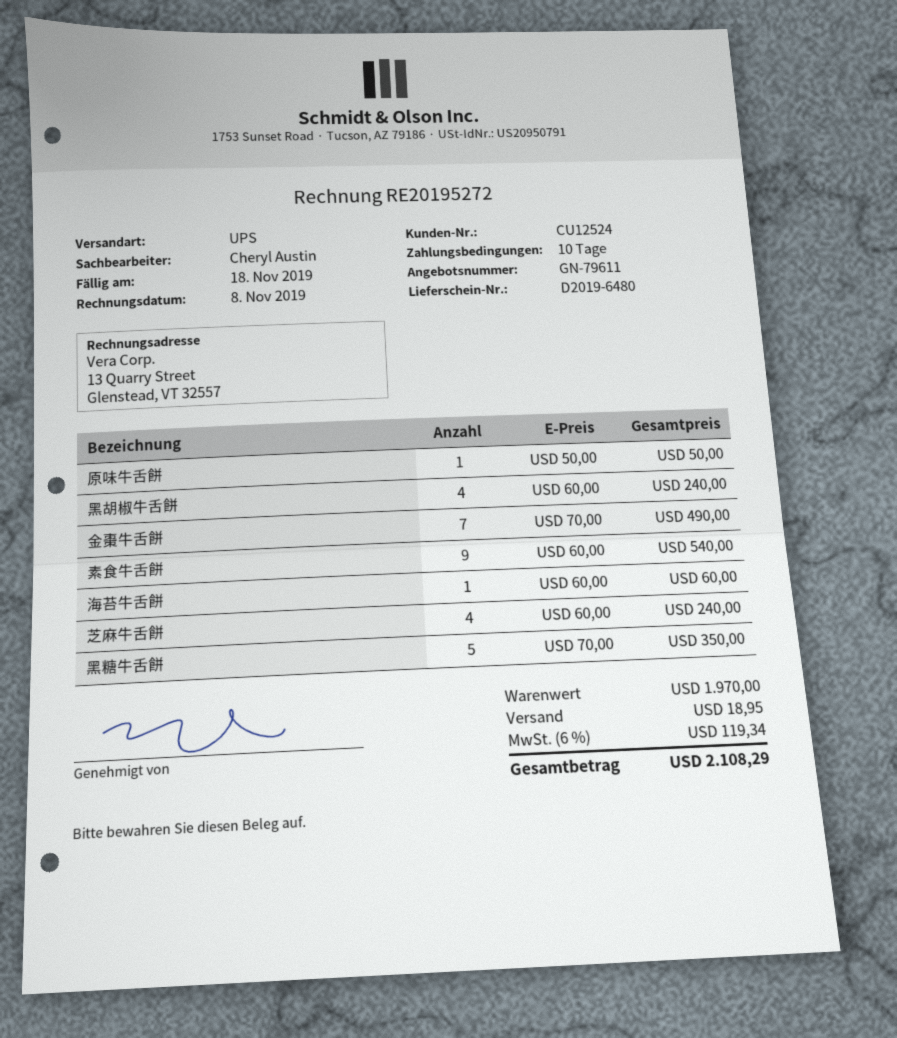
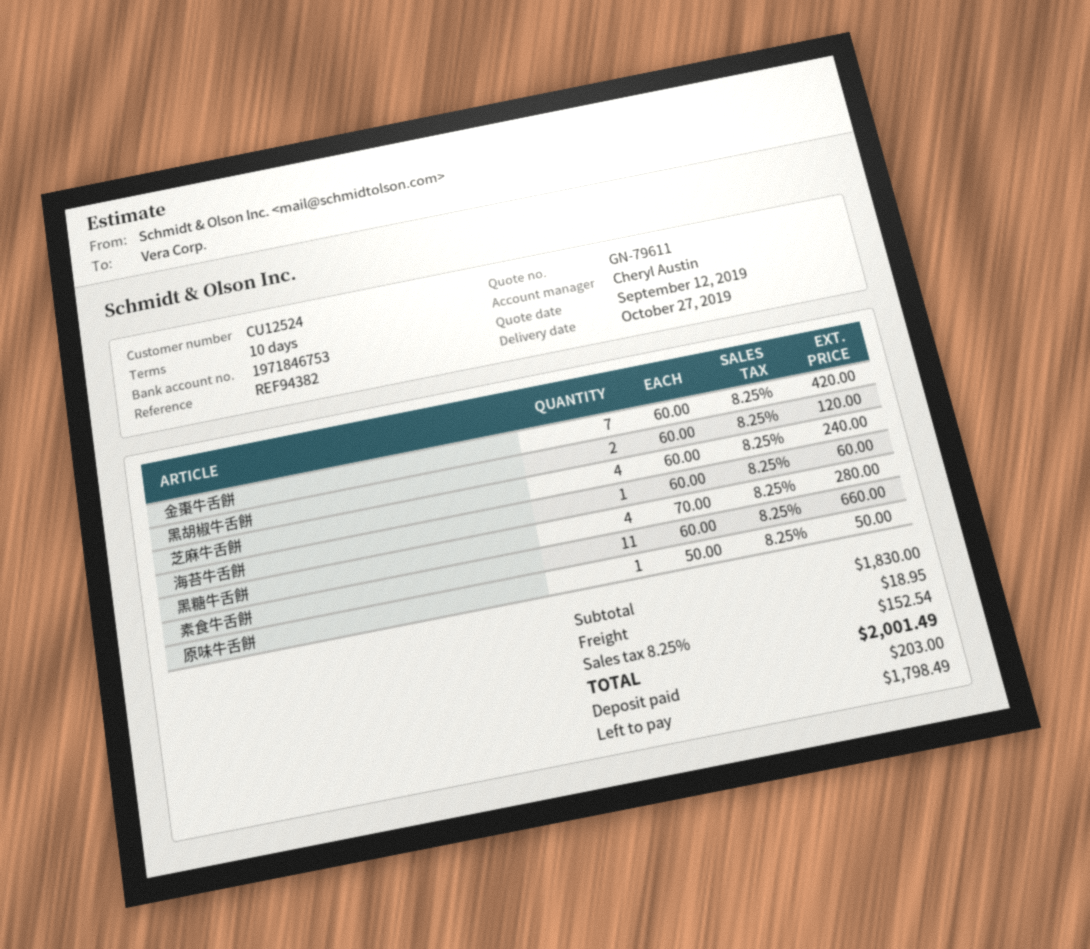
黑胡椒牛舌餅: 4 x 60.00 = 240.00 -> 2 x 60.00 = 120.00
金棗牛舌餅: 7 x 70.00 = 490.00 -> 7 x 60.00 = 420.00
素食牛舌餅: 9 x 60.00 = 540.00 -> 11 x 60.00 = 660.00
黑糖牛舌餅: 5 x 70.00 = 350.00 -> 4 x 70.00 = 280.00
subtotal: 1970.00 -> 1830.00
tax: 6% = 119.34 -> 8.25% = 152.54
total: 2108.29 -> 2001.49

